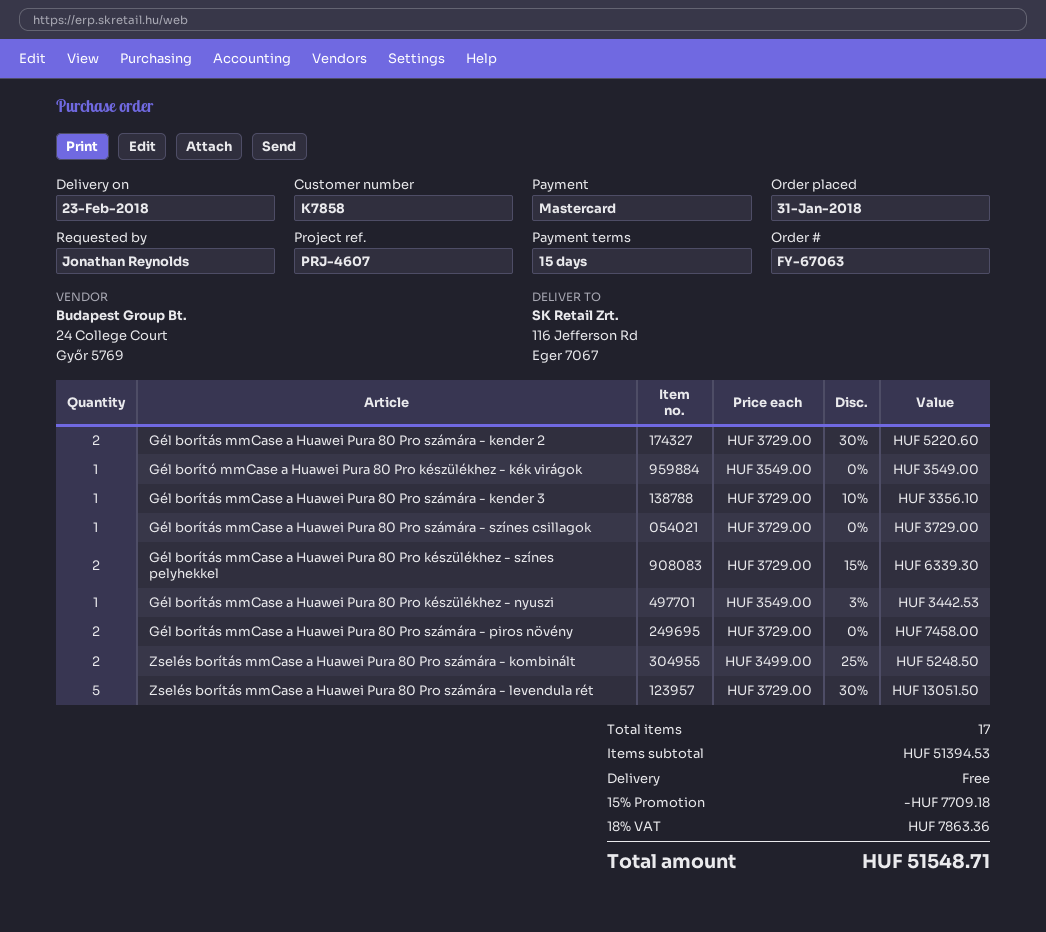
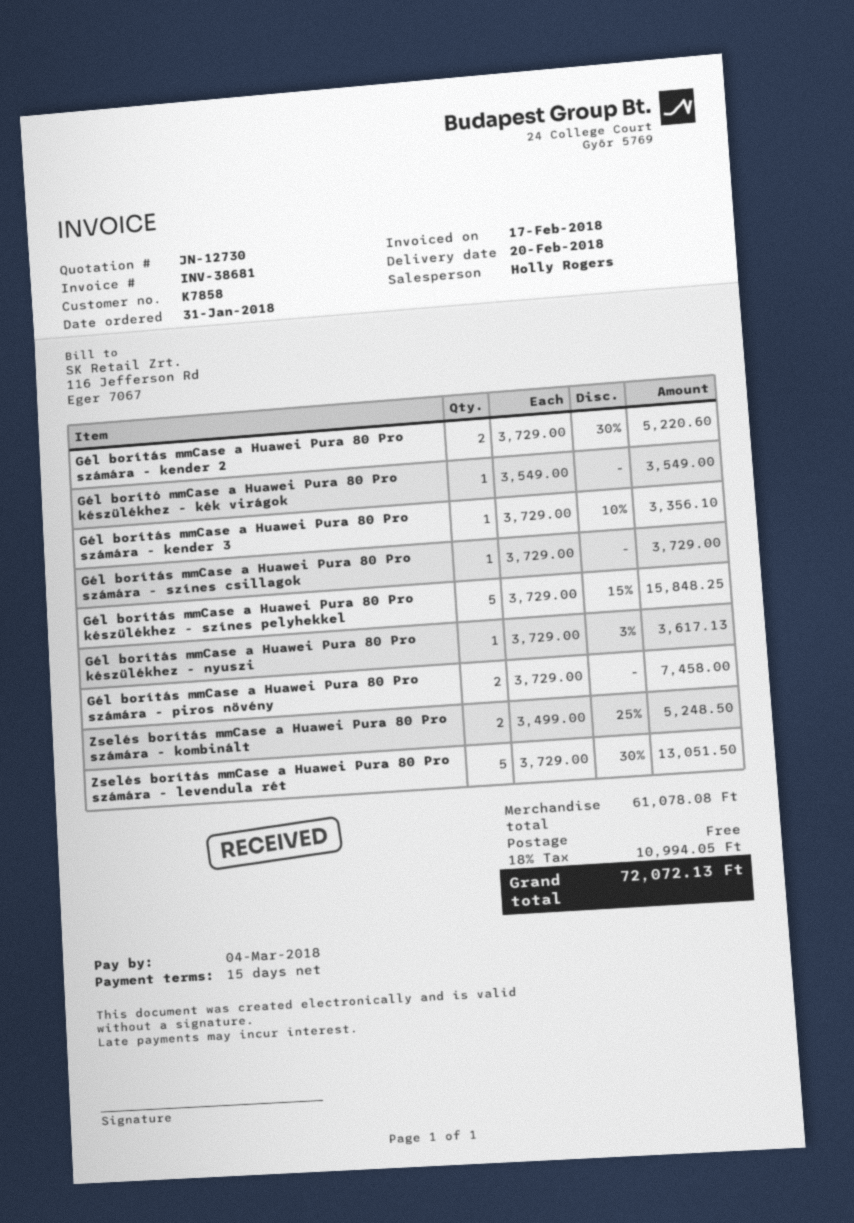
delivery date: 2018-02-23 -> 2018-02-20
Gél borítás mmCase a Huawei Pura 80 Pro készülékhez - színes pelyhekkel: 2 x 3729.00 - 15% = 6339.30 -> 5 x 3729.00 - 15% = 15848.25
Gél borítás mmCase a Huawei Pura 80 Pro készülékhez - nyuszi: 1 x 3549.00 - 3% = 3442.53 -> 1 x 3729.00 - 3% = 3617.13
subtotal: 51394.53 -> 61078.08
discount: 15% = 7709.18 -> none
tax: 18% = 7863.36 -> 18% = 10994.05
total: 51548.71 -> 72072.13

